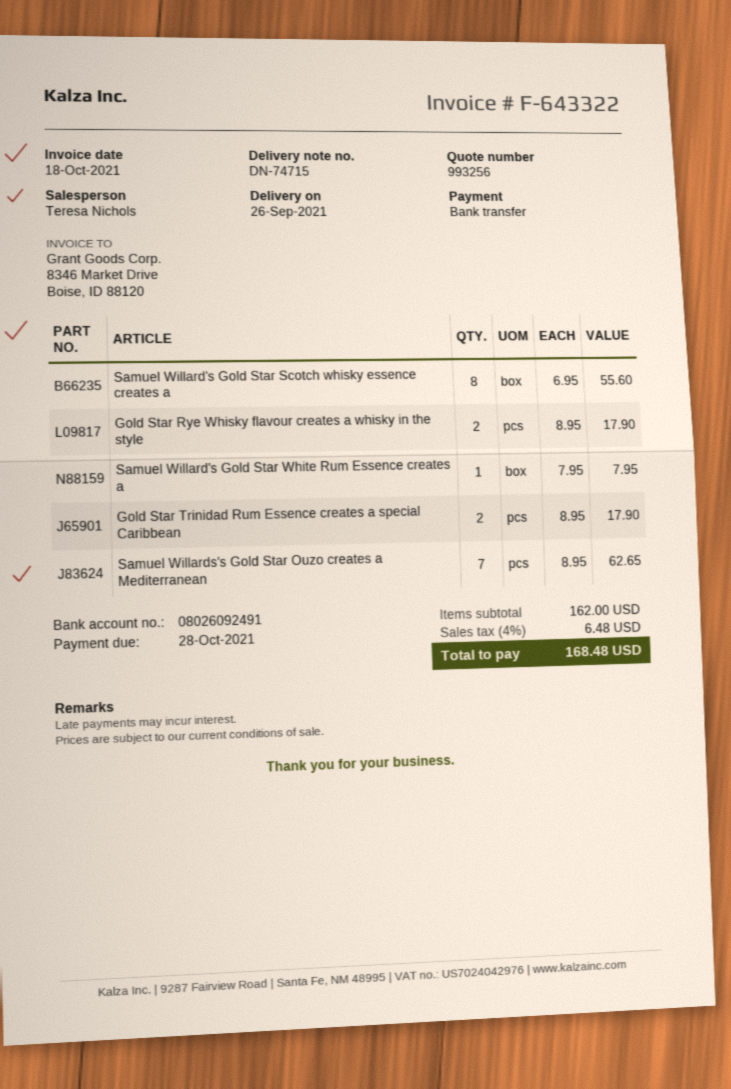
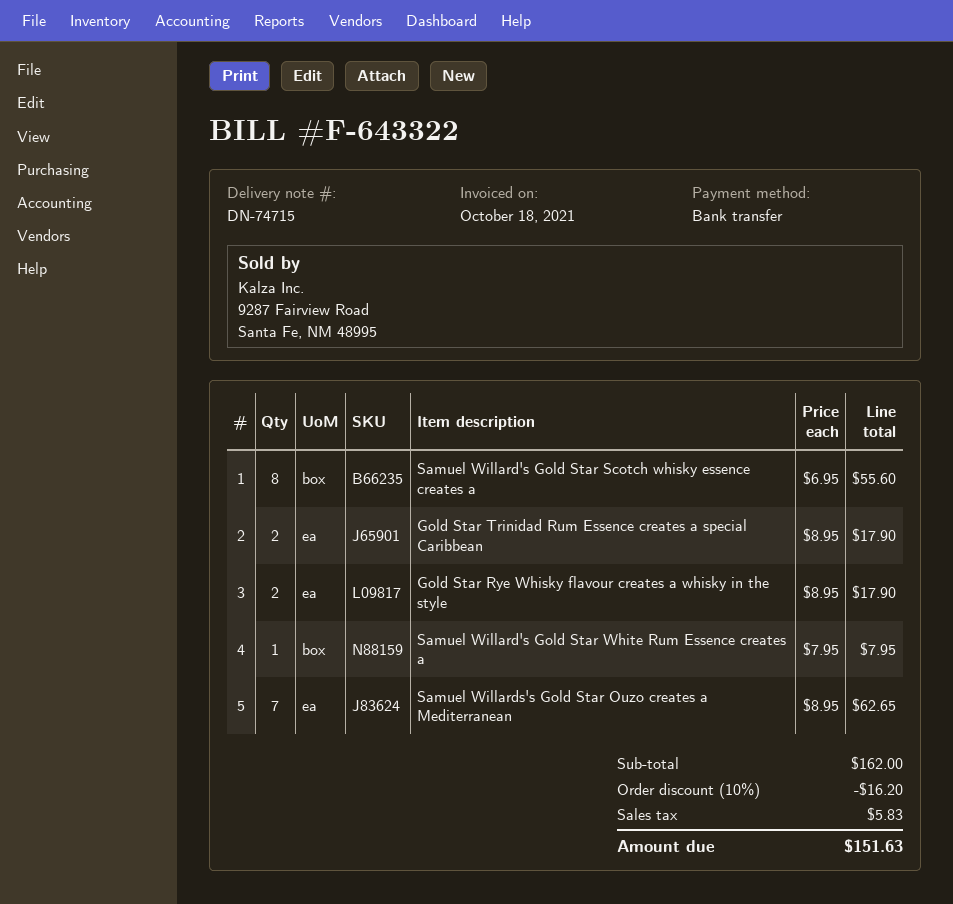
discount: none -> 10% = 16.20
tax: 6.48 -> 5.83
total: 168.48 -> 151.63

